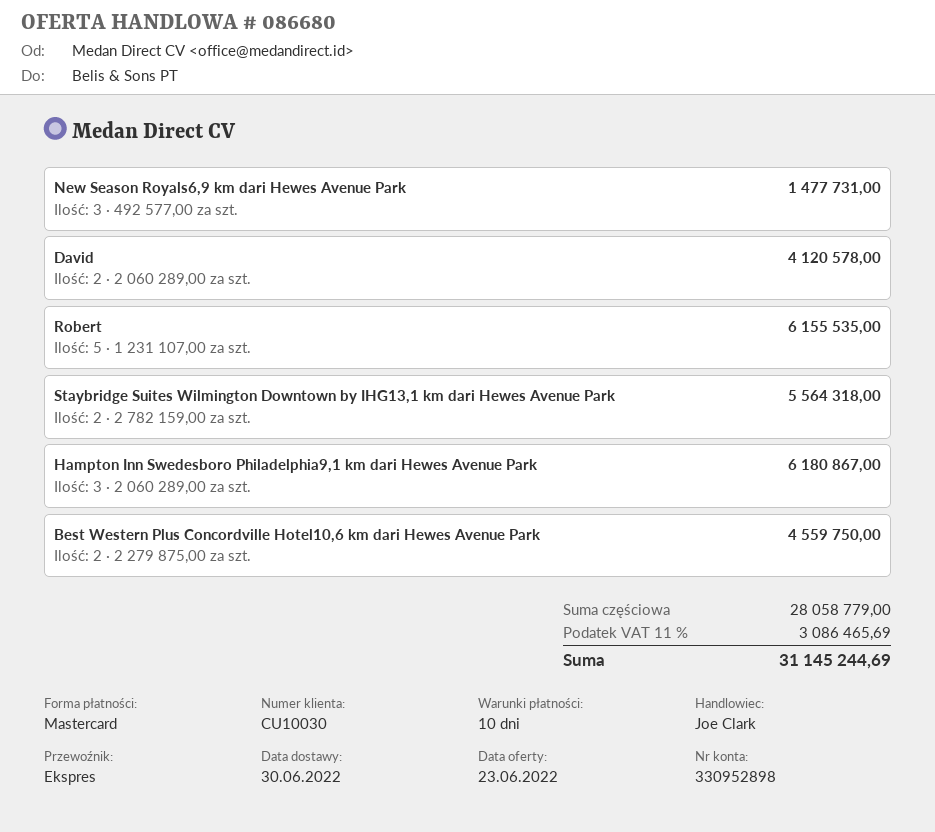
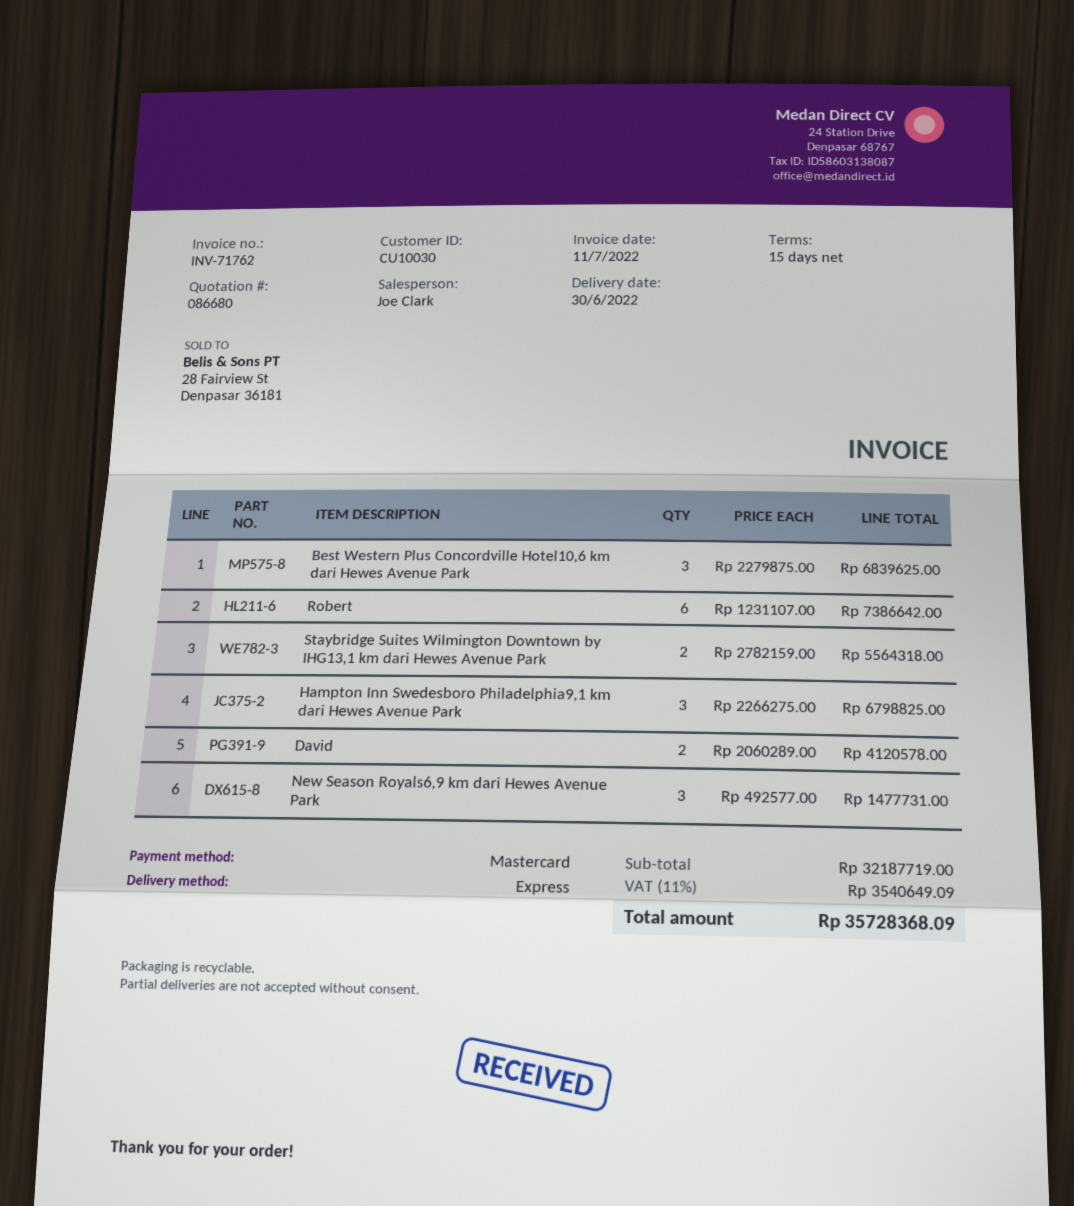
payment terms: 10 days -> 15 days
Robert: 5 x 1231107.00 = 6155535.00 -> 6 x 1231107.00 = 7386642.00
Hampton Inn Swedesboro Philadelphia9,1 km dari Hewes Avenue Park: 3 x 2060289.00 = 6180867.00 -> 3 x 2266275.00 = 6798825.00
Best Western Plus Concordville Hotel10,6 km dari Hewes Avenue Park: 2 x 2279875.00 = 4559750.00 -> 3 x 2279875.00 = 6839625.00
subtotal: 28058779.00 -> 32187719.00
tax: 11% = 3086465.69 -> 11% = 3540649.09
total: 31145244.69 -> 35728368.09

